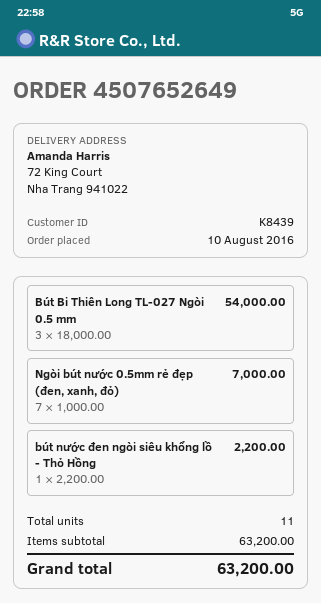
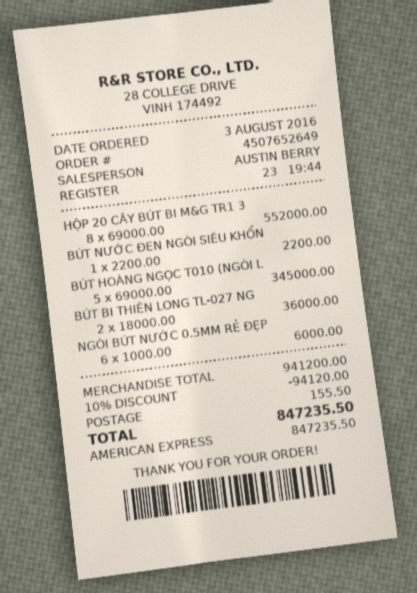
order date: 2016-08-10 -> 2016-08-03
Bút Bi Thiên Long TL-027 Ngòi 0.5 mm: 3 x 18000.00 = 54000.00 -> 2 x 18000.00 = 36000.00
Ngòi bút nước 0.5mm rẻ đẹp (đen, xanh, đỏ): 7 x 1000.00 = 7000.00 -> 6 x 1000.00 = 6000.00
HỘP 20 CÂY BÚT BI M&G TR1 3: none -> 8 x 69000.00 = 552000.00
BÚT HOÀNG NGỌC T010 (NGÒI L: none -> 5 x 69000.00 = 345000.00
subtotal: 63200.00 -> 941200.00
discount: none -> 10% = 94120.00
shipping: none -> 155.50
total: 63200.00 -> 847235.50

